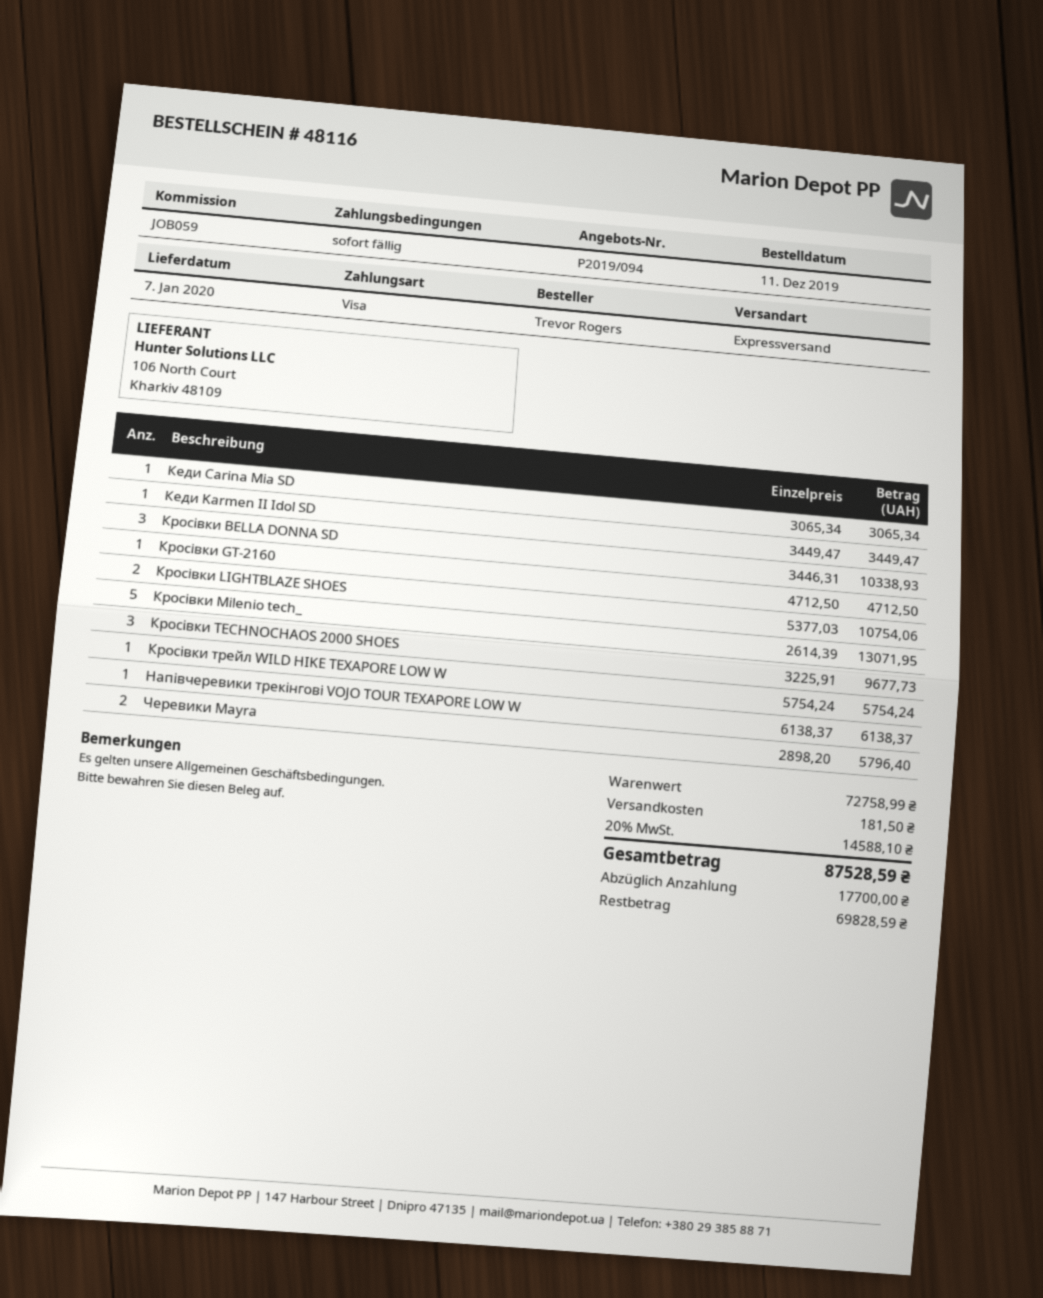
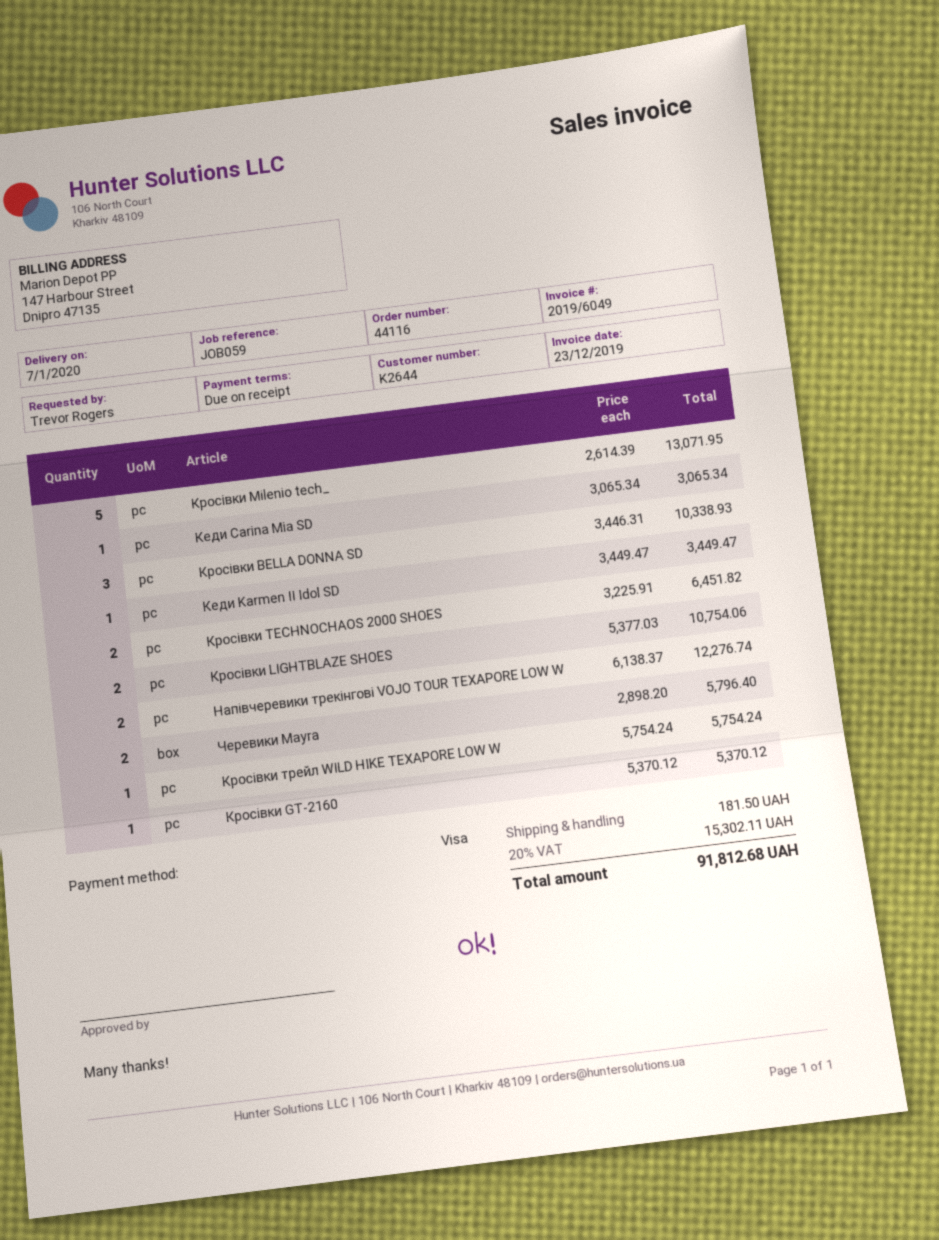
order number: 48116 -> 44116
Кросівки GT-2160: 1 x 4712.50 = 4712.50 -> 1 x 5370.12 = 5370.12
Кросівки TECHNOCHAOS 2000 SHOES: 3 x 3225.91 = 9677.73 -> 2 x 3225.91 = 6451.82
Напівчеревики трекінгові VOJO TOUR TEXAPORE LOW W: 1 x 6138.37 = 6138.37 -> 2 x 6138.37 = 12276.74
tax: 20% = 14588.10 -> 20% = 15302.11
total: 87528.59 -> 91812.68

